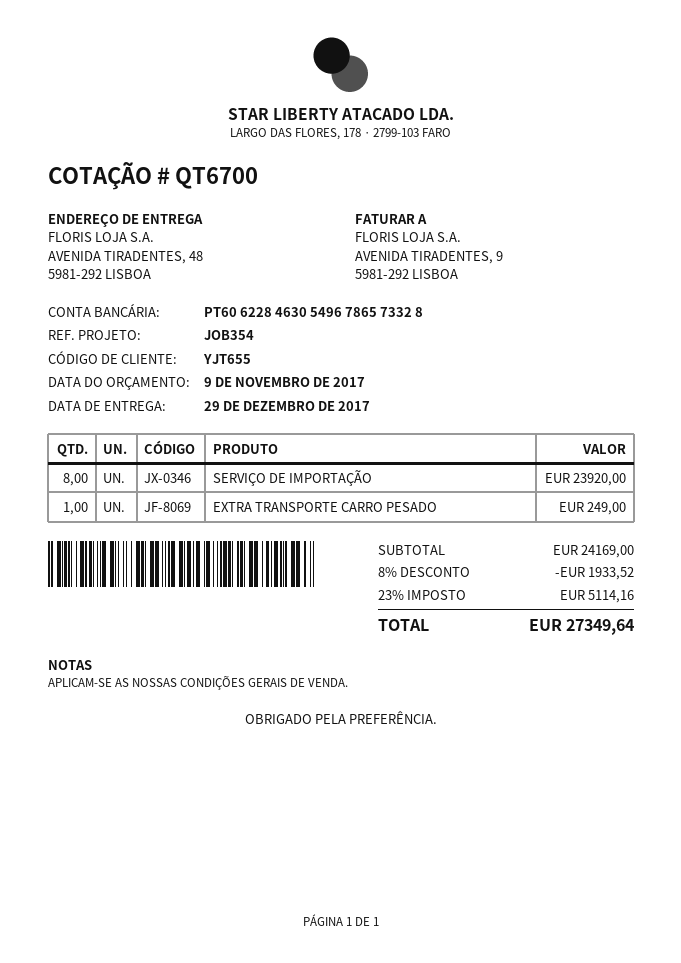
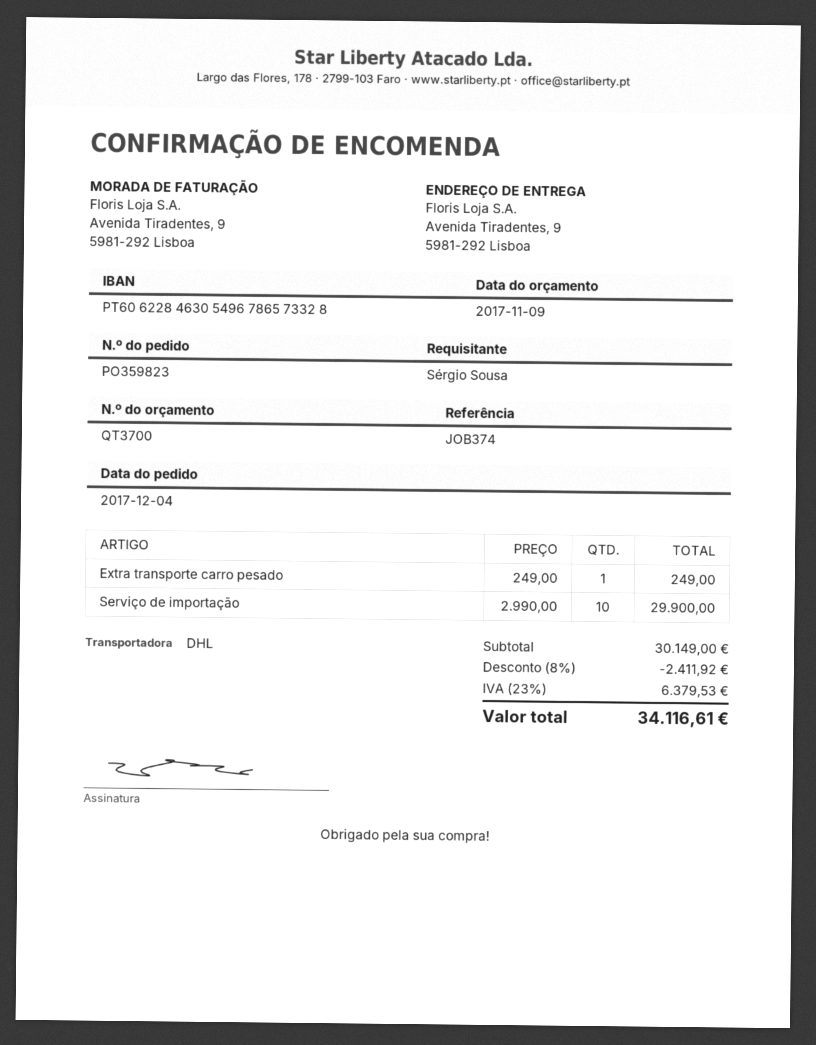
quote number: QT6700 -> QT3700
reference: JOB354 -> JOB374
ship to: AVENIDA TIRADENTES, 48, 5981-292 LISBOA -> Avenida Tiradentes, 9, 5981-292 Lisboa
SERVIÇO DE IMPORTAÇÃO: 8 for 23920.00 -> 10 for 29900.00
subtotal: 24169.00 -> 30149.00
discount: 8% = 1933.52 -> 8% = 2411.92
tax: 23% = 5114.16 -> 23% = 6379.53
total: 27349.64 -> 34116.61

